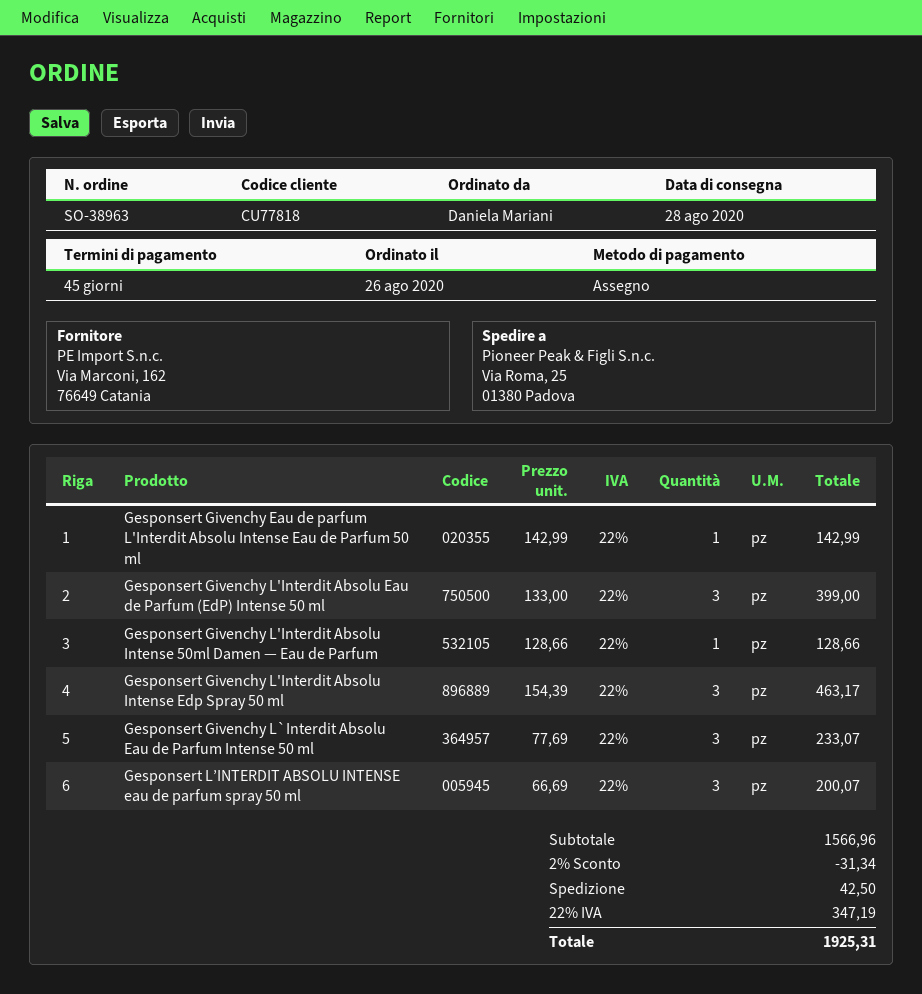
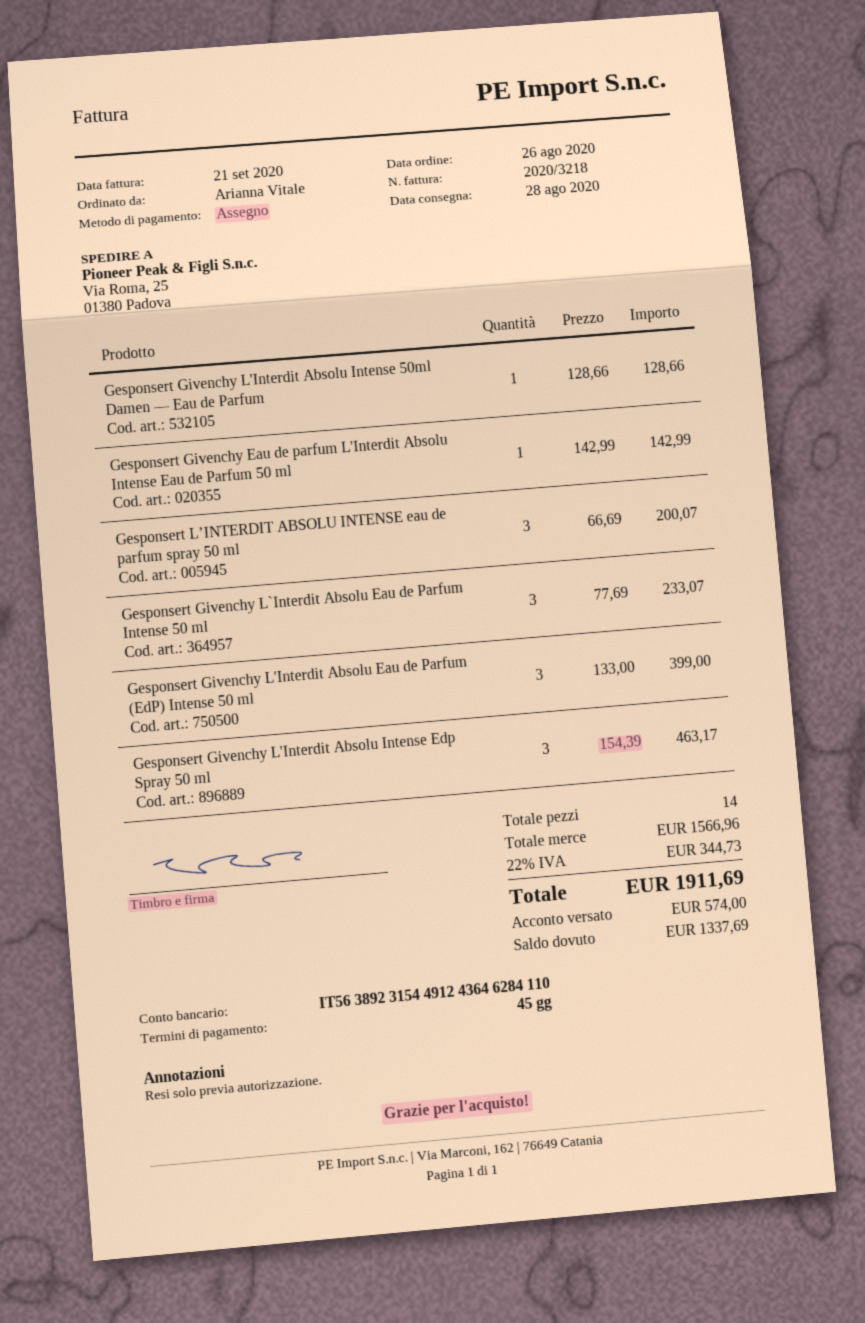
ordered by: Daniela Mariani -> Arianna Vitale
discount: 2% = 31.34 -> none
shipping: 42.50 -> none
tax: 22% = 347.19 -> 22% = 344.73
total: 1925.31 -> 1911.69

